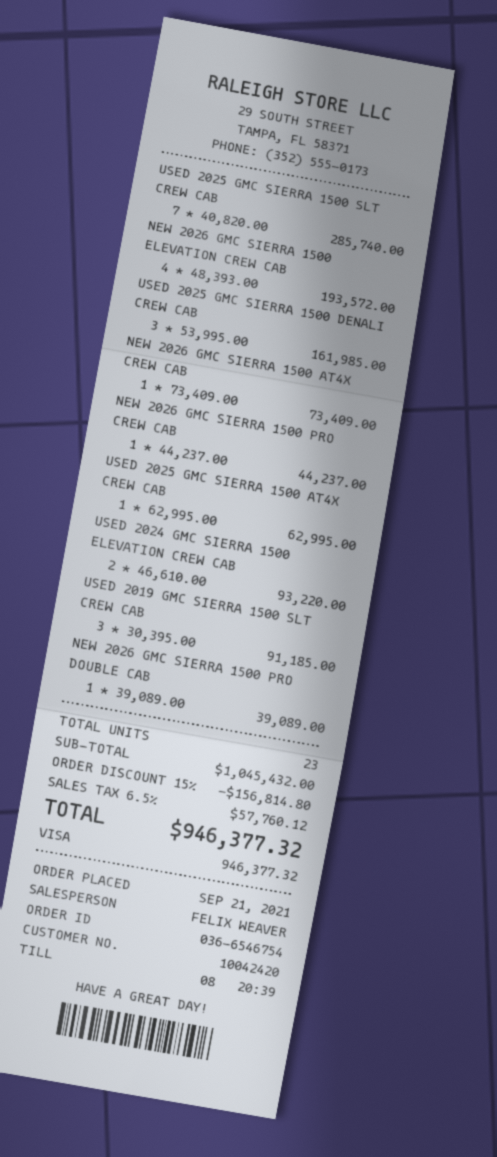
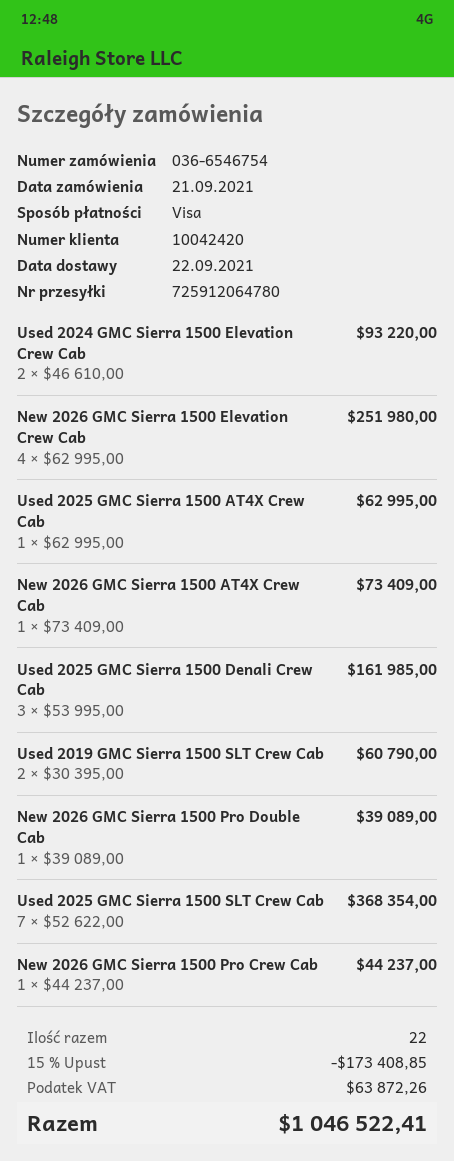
USED 2025 GMC SIERRA 1500 SLT CREW CAB: 7 x 40820.00 = 285740.00 -> 7 x 52622.00 = 368354.00
NEW 2026 GMC SIERRA 1500 ELEVATION CREW CAB: 4 x 48393.00 = 193572.00 -> 4 x 62995.00 = 251980.00
USED 2019 GMC SIERRA 1500 SLT CREW CAB: 3 x 30395.00 = 91185.00 -> 2 x 30395.00 = 60790.00
total quantity: 23 -> 22
discount: 15% = 156814.80 -> 15% = 173408.85
tax: 57760.12 -> 63872.26
total: 946377.32 -> 1046522.41

